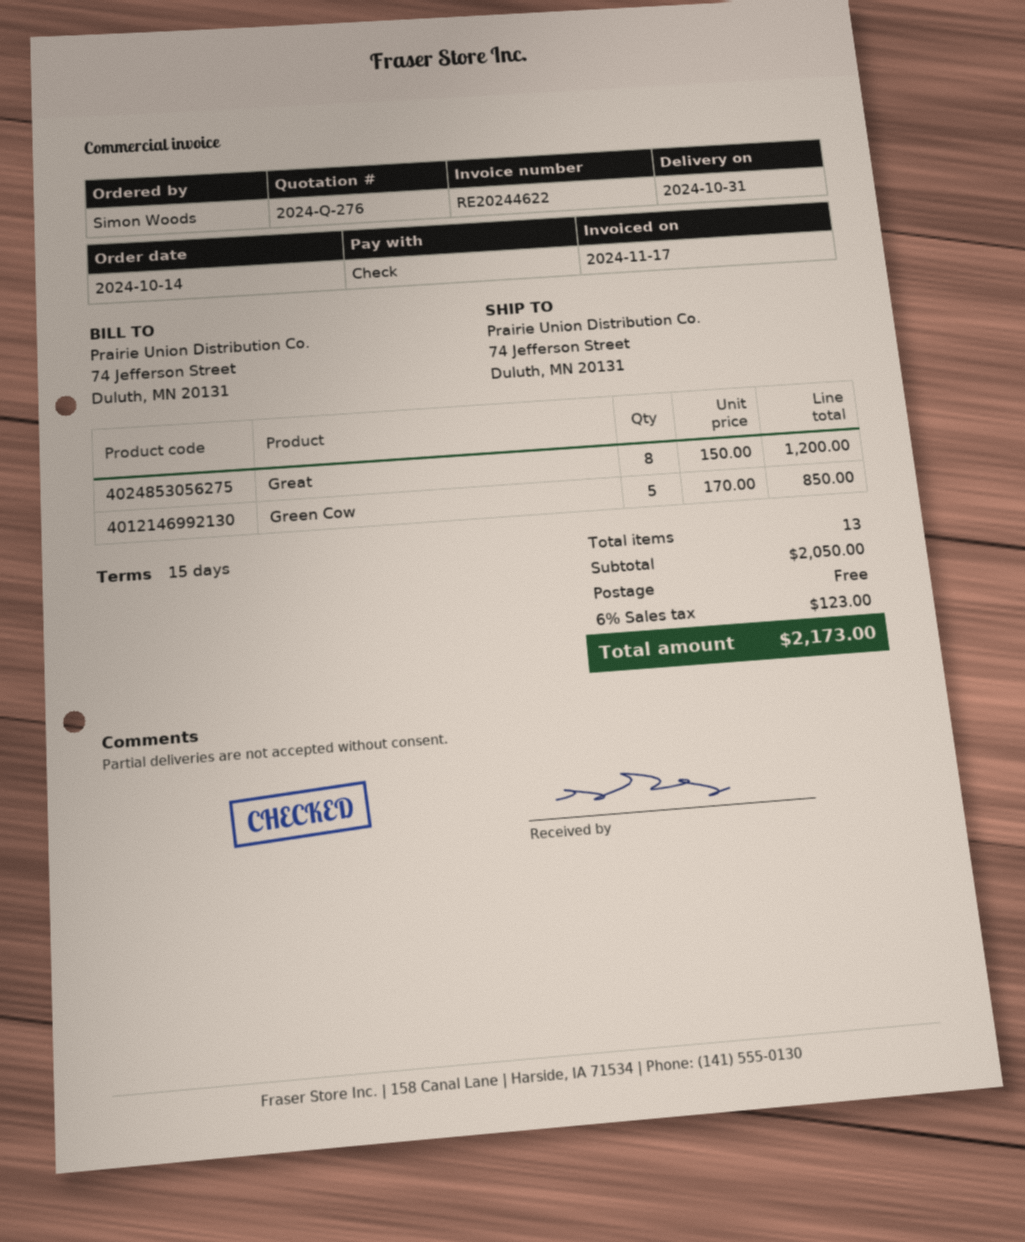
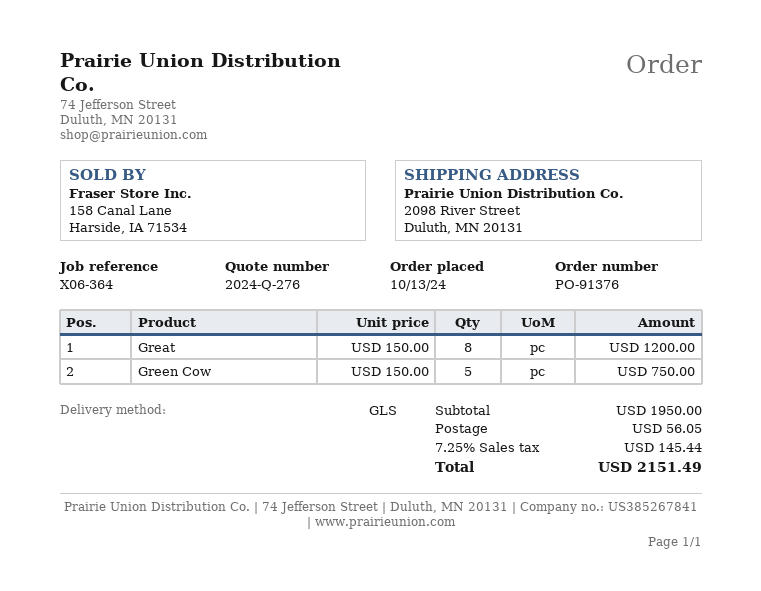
order date: 2024-10-14 -> 2024-10-13
ship to: 74 Jefferson Street, Duluth, MN 20131 -> 2098 River Street, Duluth, MN 20131
Green Cow: 5 x 170.00 = 850.00 -> 5 x 150.00 = 750.00
subtotal: 2050.00 -> 1950.00
shipping: 0.00 -> 56.05
tax: 6% = 123.00 -> 7.25% = 145.44
total: 2173.00 -> 2151.49

